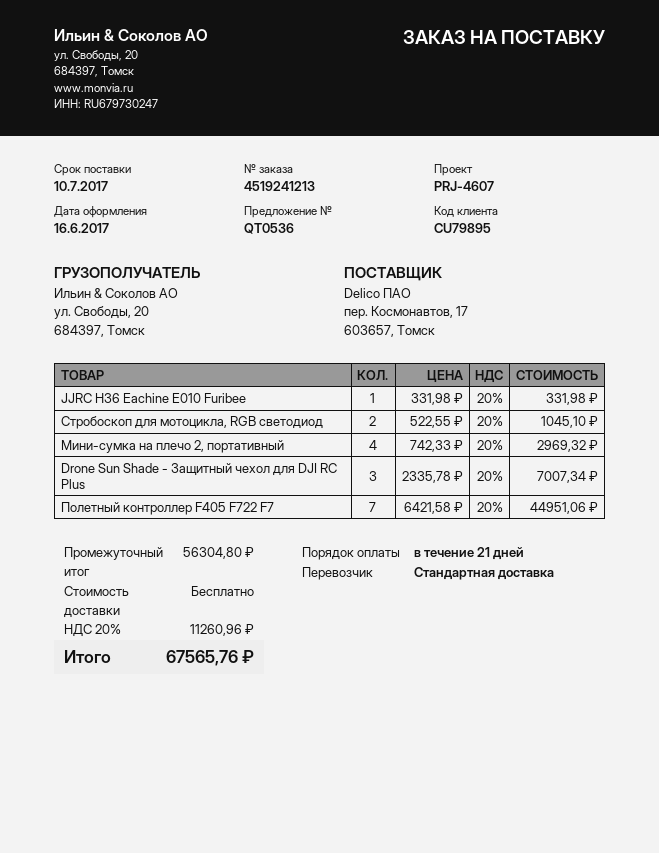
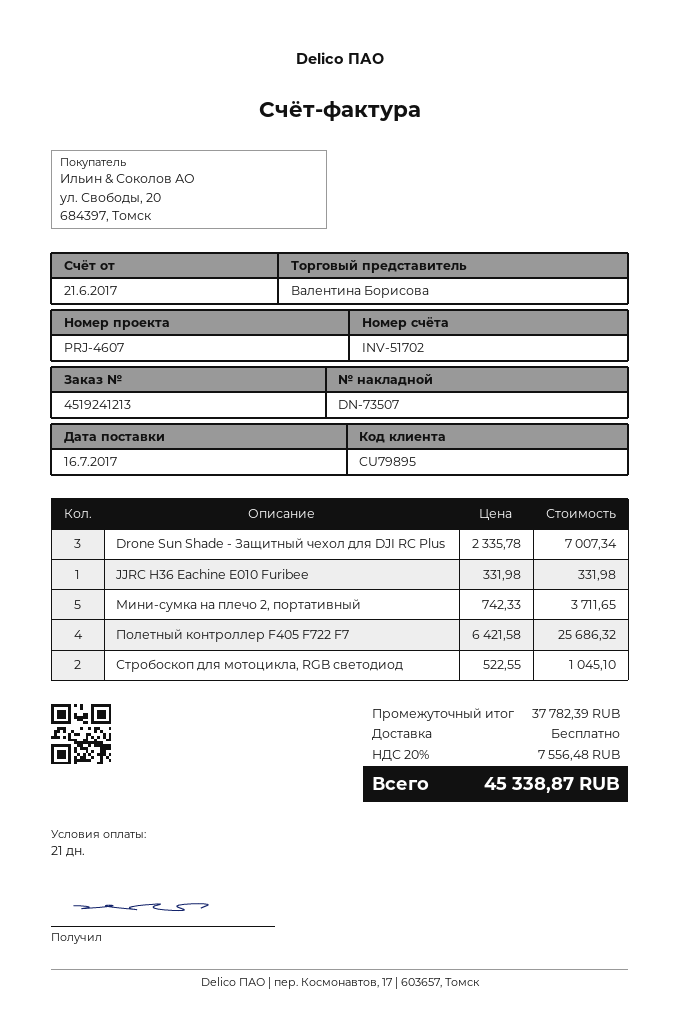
delivery date: 2017-07-10 -> 2017-07-16
Мини-сумка на плечо 2, портативный: 4 x 742.33 = 2969.32 -> 5 x 742.33 = 3711.65
Полетный контроллер F405 F722 F7: 7 x 6421.58 = 44951.06 -> 4 x 6421.58 = 25686.32
subtotal: 56304.80 -> 37782.39
tax: 20% = 11260.96 -> 20% = 7556.48
total: 67565.76 -> 45338.87

